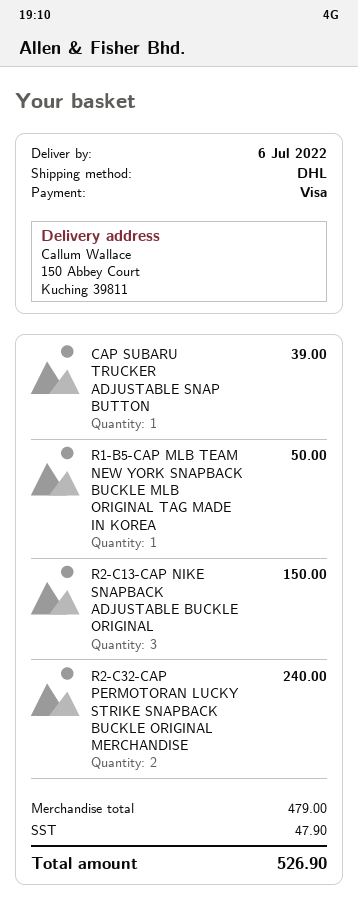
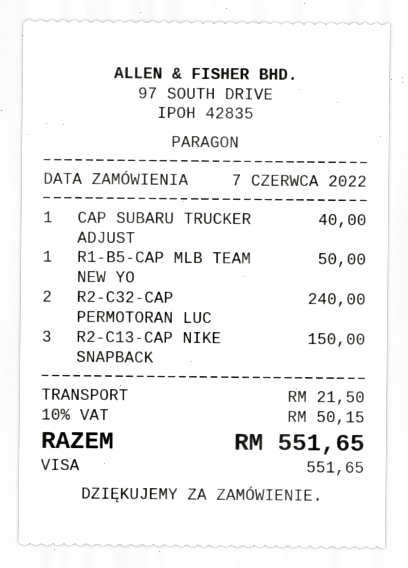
CAP SUBARU TRUCKER ADJUSTABLE SNAP BUTTON: 1 for 39.00 -> 1 for 40.00
shipping: none -> 21.50
tax: 47.90 -> 50.15
total: 526.90 -> 551.65

